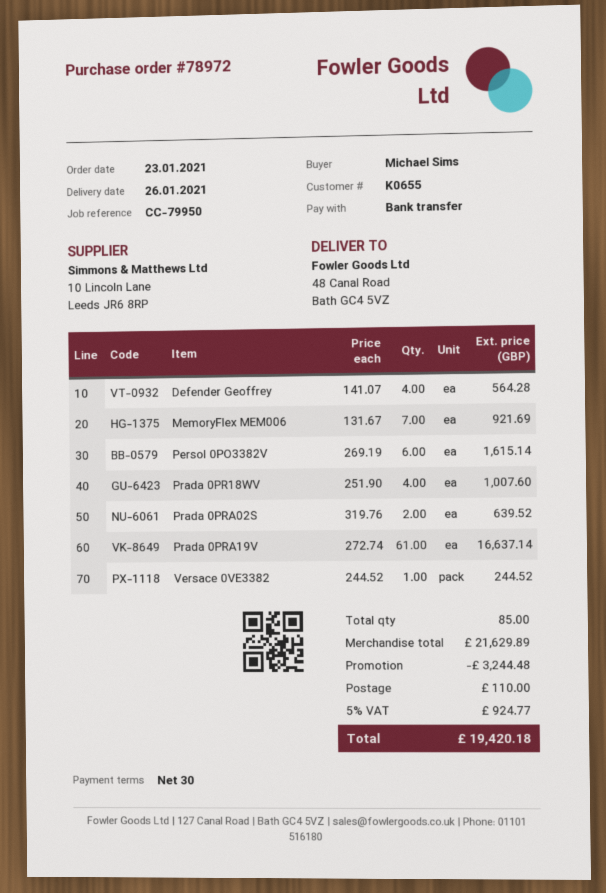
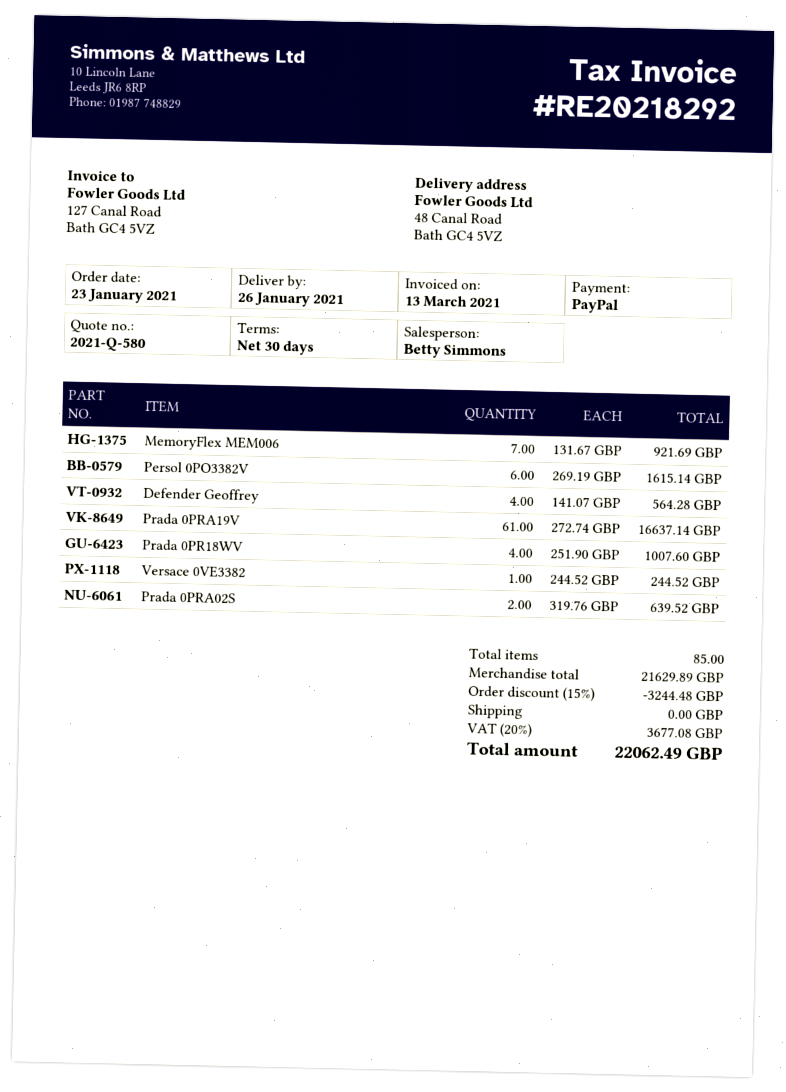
payment method: bank transfer -> PayPal
shipping: 110.00 -> 0.00
tax: 5% = 924.77 -> 20% = 3677.08
total: 19420.18 -> 22062.49

